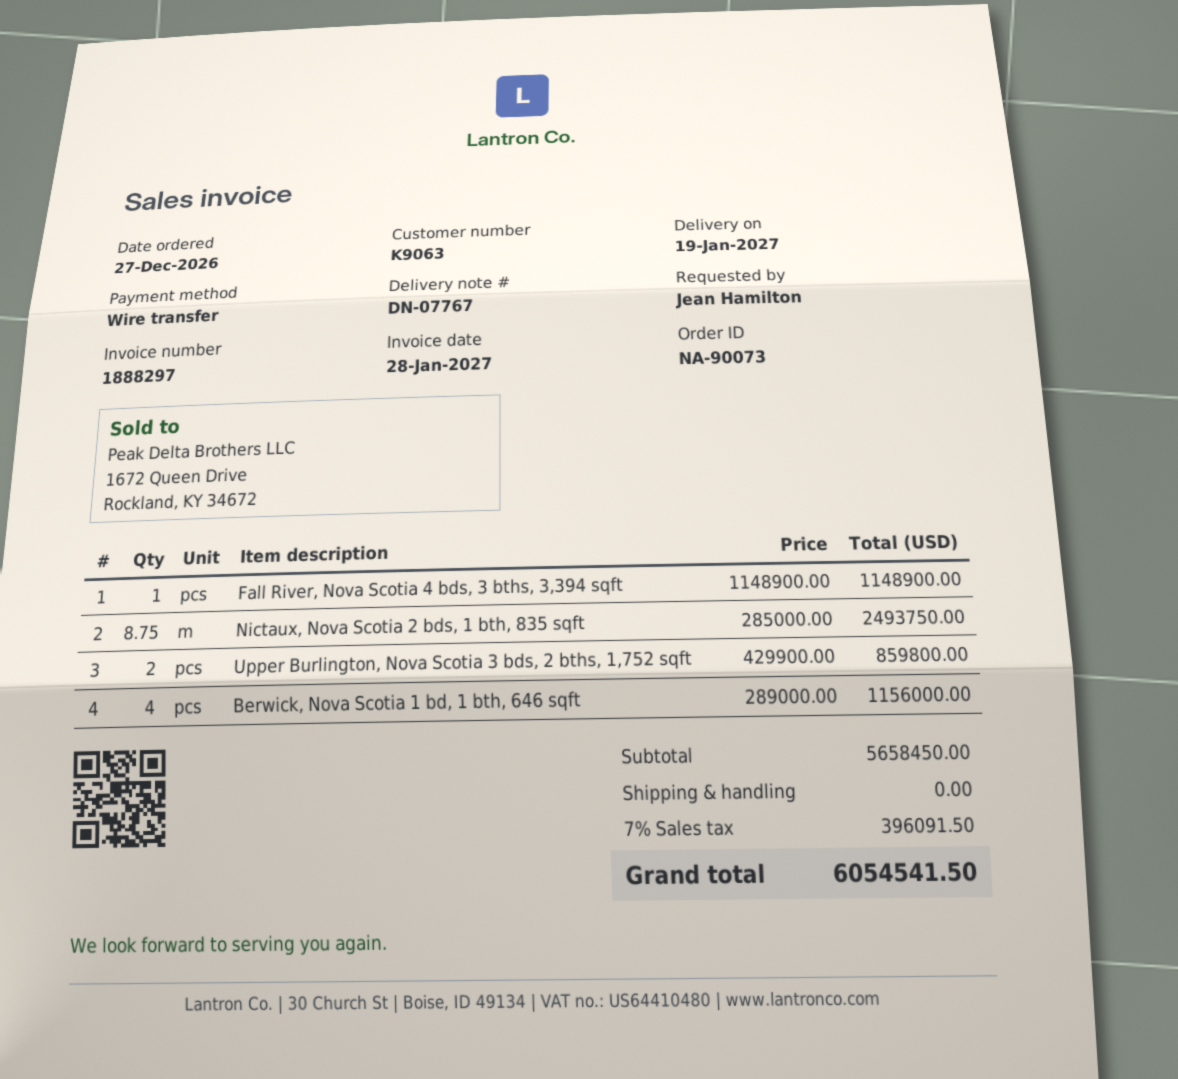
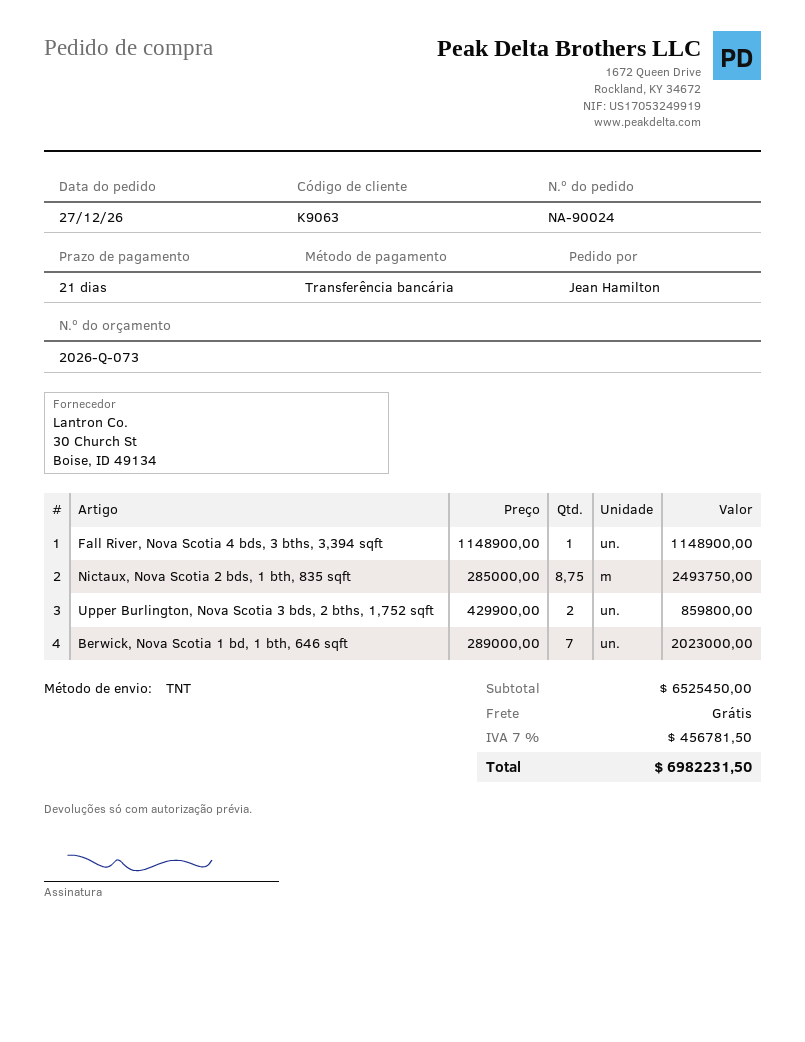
order number: NA-90073 -> NA-90024
Berwick, Nova Scotia 1 bd, 1 bth, 646 sqft: 4 x 289000.00 = 1156000.00 -> 7 x 289000.00 = 2023000.00
subtotal: 5658450.00 -> 6525450.00
tax: 7% = 396091.50 -> 7% = 456781.50
total: 6054541.50 -> 6982231.50

